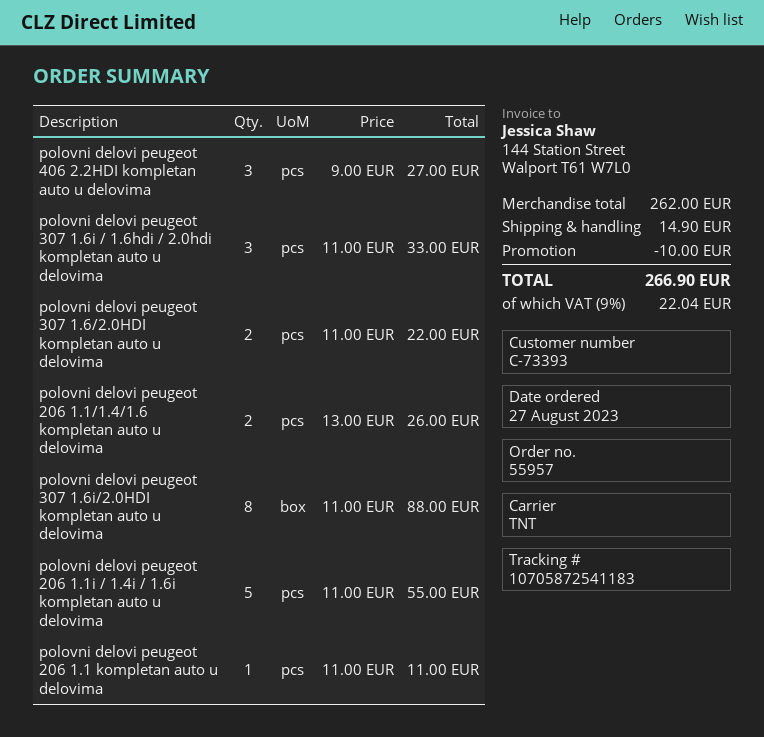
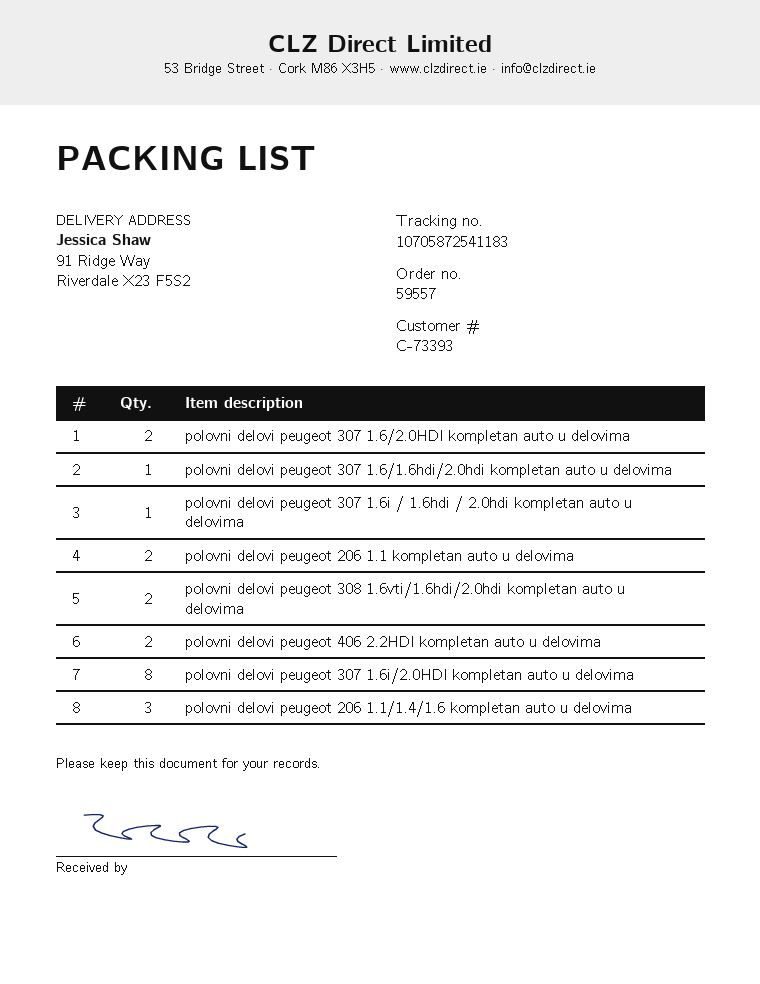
order number: 55957 -> 59557
polovni delovi peugeot 406 2.2HDI kompletan auto u delovima: 3 -> 2
polovni delovi peugeot 307 1.6i / 1.6hdi / 2.0hdi kompletan auto u delovima: 3 -> 1
polovni delovi peugeot 206 1.1/1.4/1.6 kompletan auto u delovima: 2 -> 3
polovni delovi peugeot 206 1.1i / 1.4i / 1.6i kompletan auto u delovima: 5 -> none
polovni delovi peugeot 206 1.1 kompletan auto u delovima: 1 -> 2
polovni delovi peugeot 307 1.6/1.6hdi/2.0hdi kompletan auto u delovima: none -> 1
polovni delovi peugeot 308 1.6vti/1.6hdi/2.0hdi kompletan auto u delovima: none -> 2

